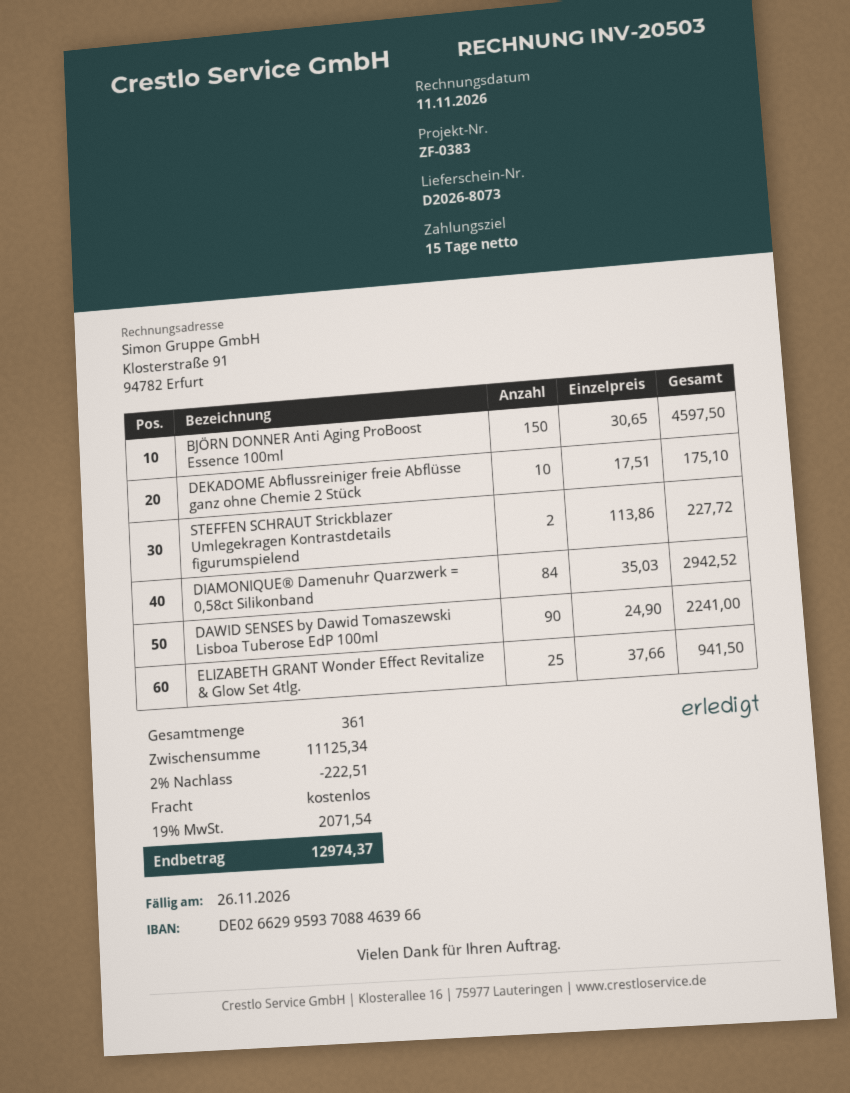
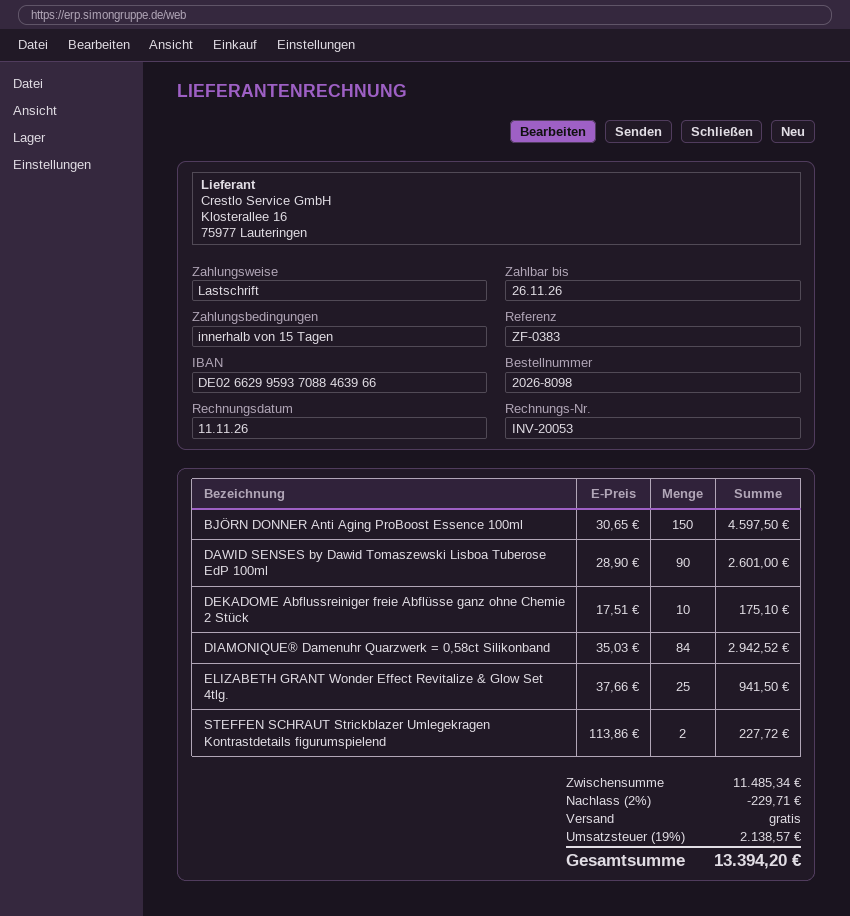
invoice number: INV-20503 -> INV-20053
DAWID SENSES by Dawid Tomaszewski Lisboa Tuberose EdP 100ml: 90 x 24.90 = 2241.00 -> 90 x 28.90 = 2601.00
subtotal: 11125.34 -> 11485.34
discount: 2% = 222.51 -> 2% = 229.71
tax: 19% = 2071.54 -> 19% = 2138.57
total: 12974.37 -> 13394.20

